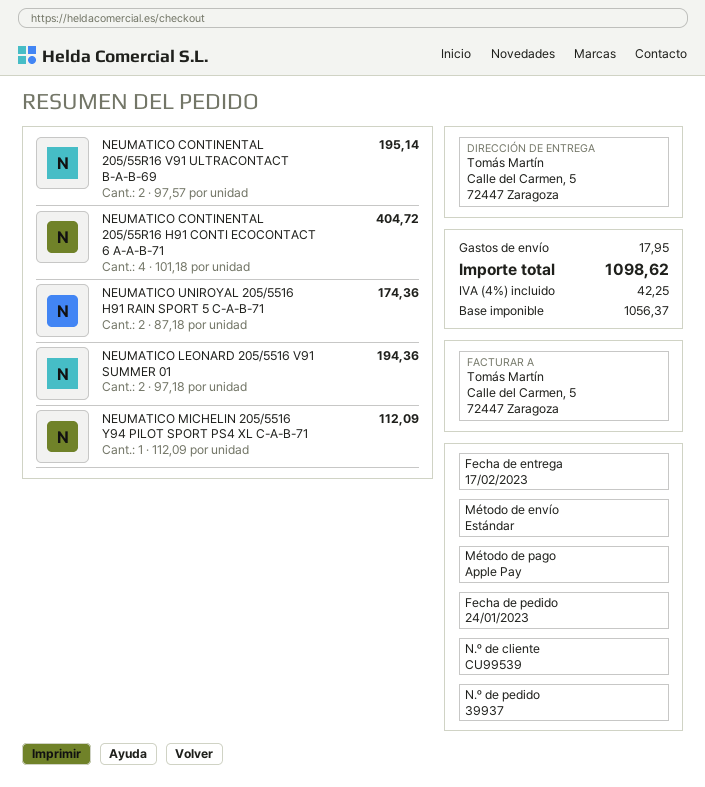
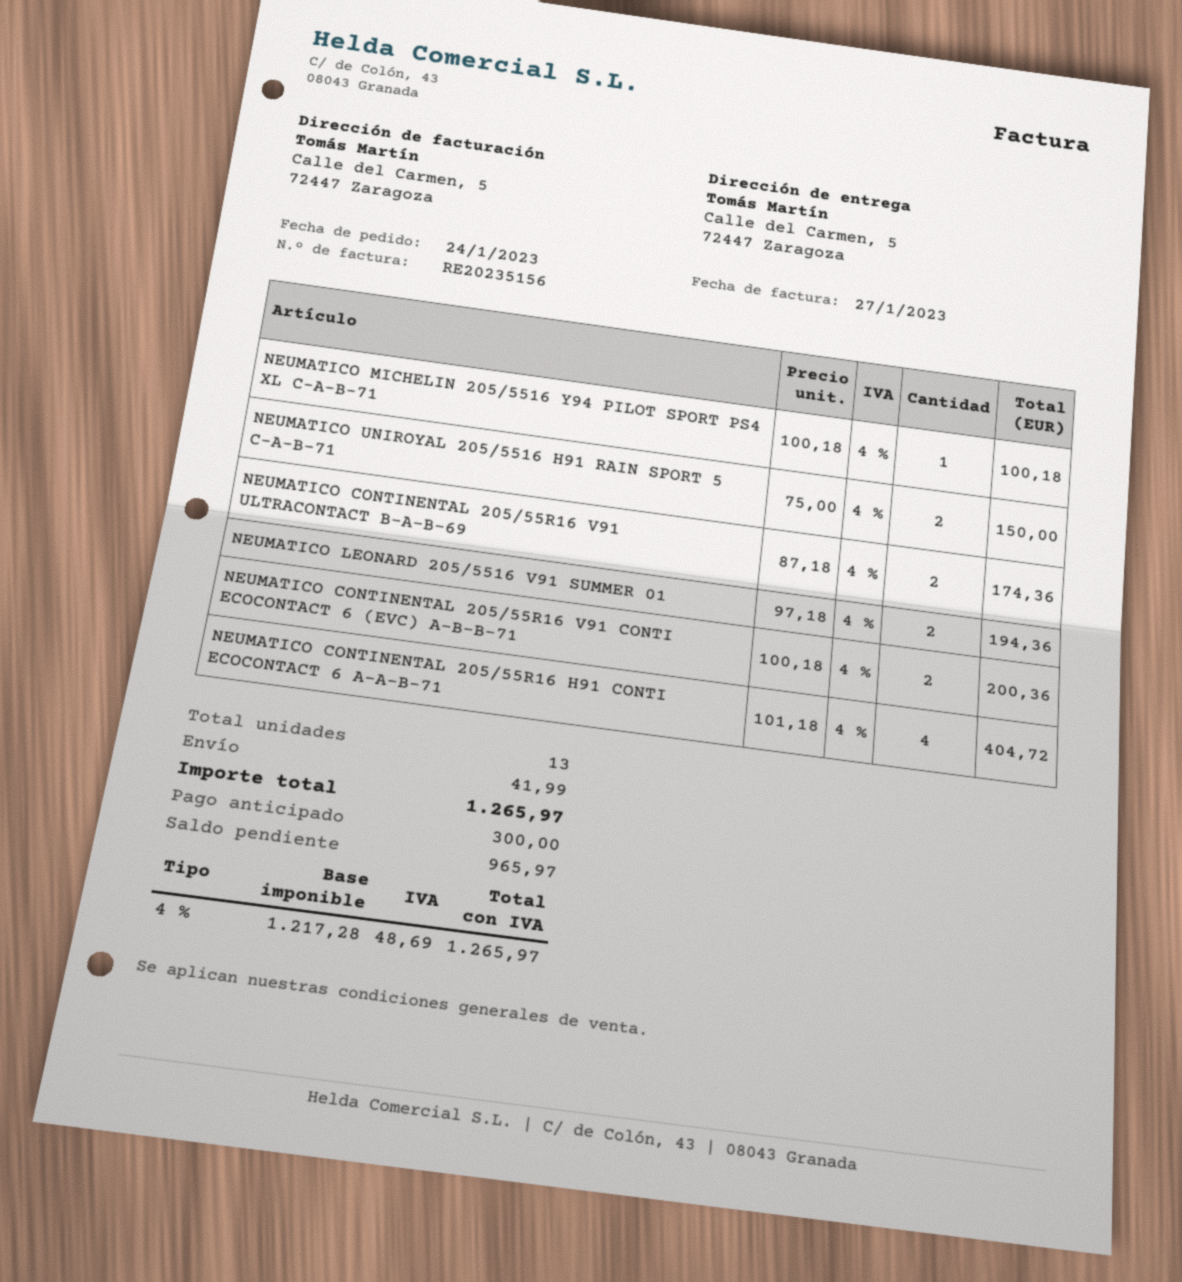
NEUMATICO CONTINENTAL 205/55R16 V91 ULTRACONTACT B-A-B-69: 2 x 97.57 = 195.14 -> 2 x 87.18 = 174.36
NEUMATICO UNIROYAL 205/5516 H91 RAIN SPORT 5 C-A-B-71: 2 x 87.18 = 174.36 -> 2 x 75.00 = 150.00
NEUMATICO MICHELIN 205/5516 Y94 PILOT SPORT PS4 XL C-A-B-71: 1 x 112.09 = 112.09 -> 1 x 100.18 = 100.18
NEUMATICO CONTINENTAL 205/55R16 V91 CONTI ECOCONTACT 6 (EVC) A-B-B-71: none -> 2 x 100.18 = 200.36
shipping: 17.95 -> 41.99
net: 1056.37 -> 1217.28
tax: 4% = 42.25 -> 4% = 48.69
total: 1098.62 -> 1265.97

